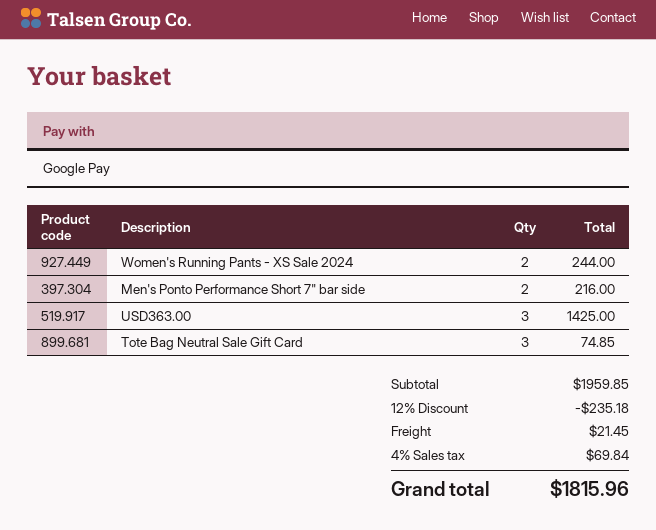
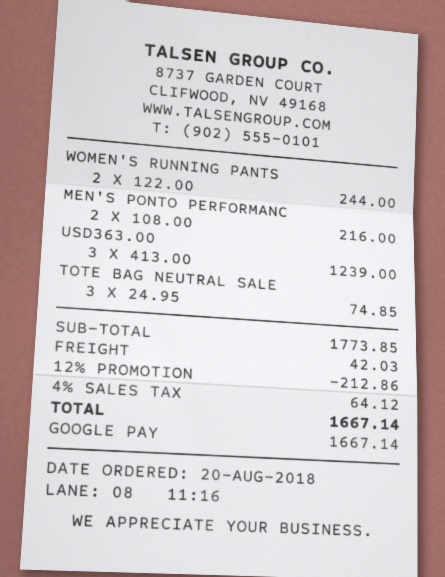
USD363.00: 3 for 1425.00 -> 3 for 1239.00
subtotal: 1959.85 -> 1773.85
discount: 12% = 235.18 -> 12% = 212.86
shipping: 21.45 -> 42.03
tax: 4% = 69.84 -> 4% = 64.12
total: 1815.96 -> 1667.14

